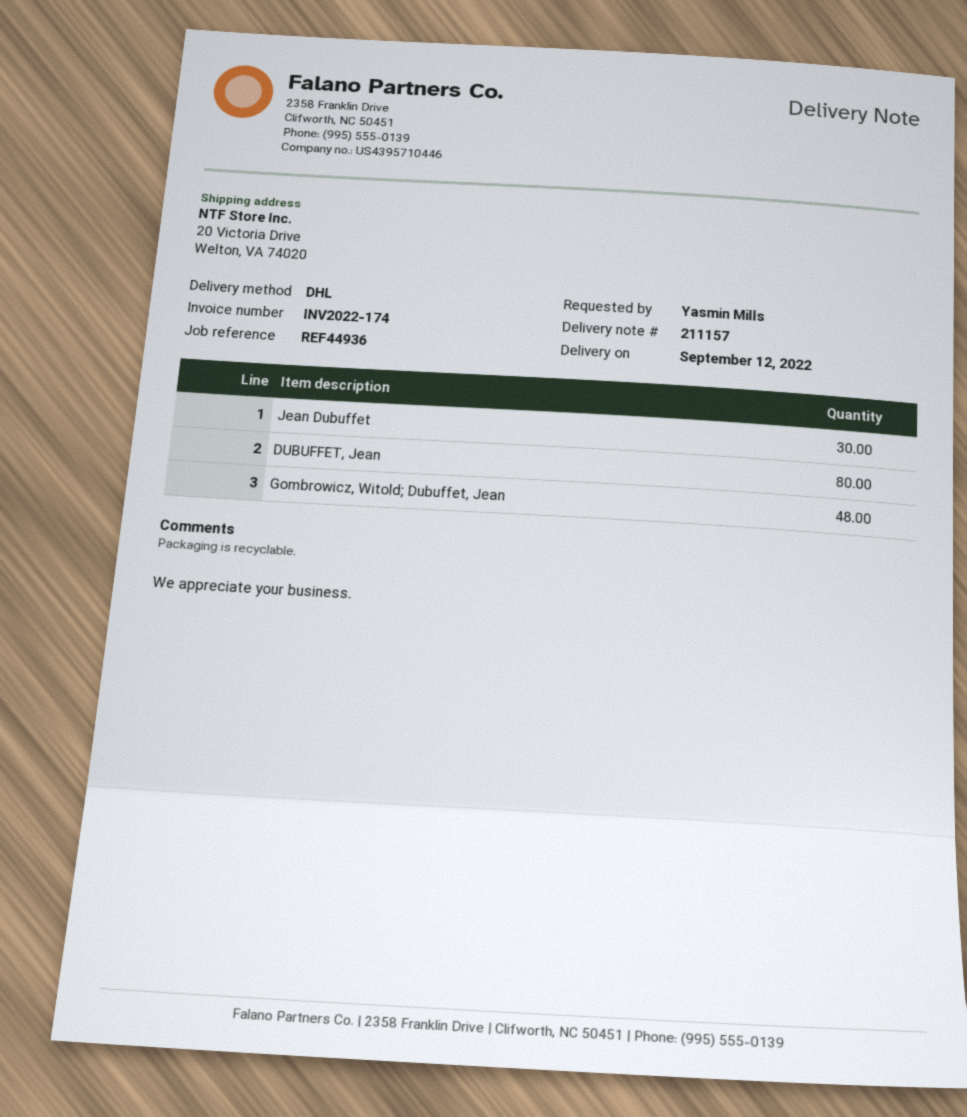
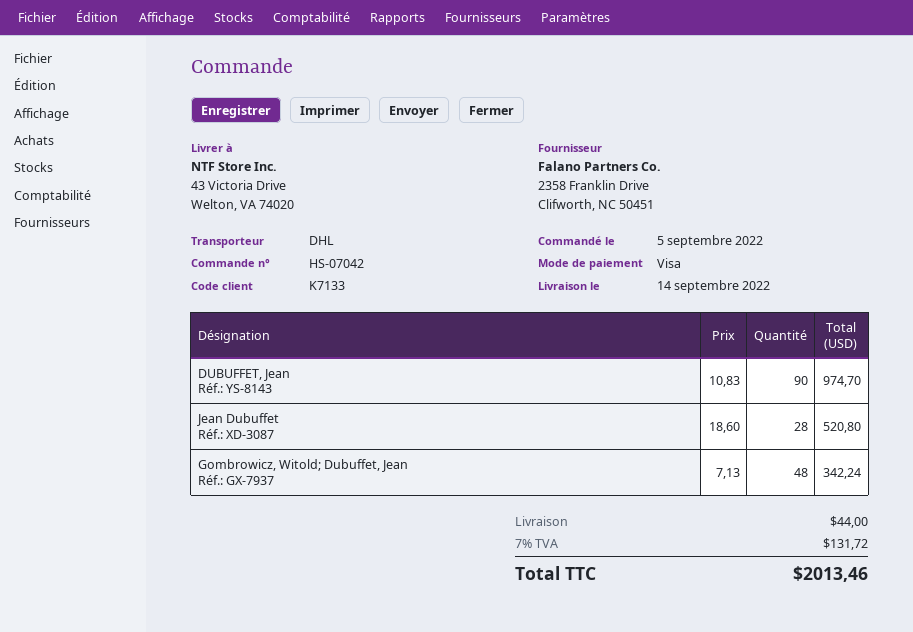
delivery date: 2022-09-12 -> 2022-09-14
ship to: 20 Victoria Drive, Welton, VA 74020 -> 43 Victoria Drive, Welton, VA 74020
Jean Dubuffet: 30 -> 28
DUBUFFET, Jean: 80 -> 90

